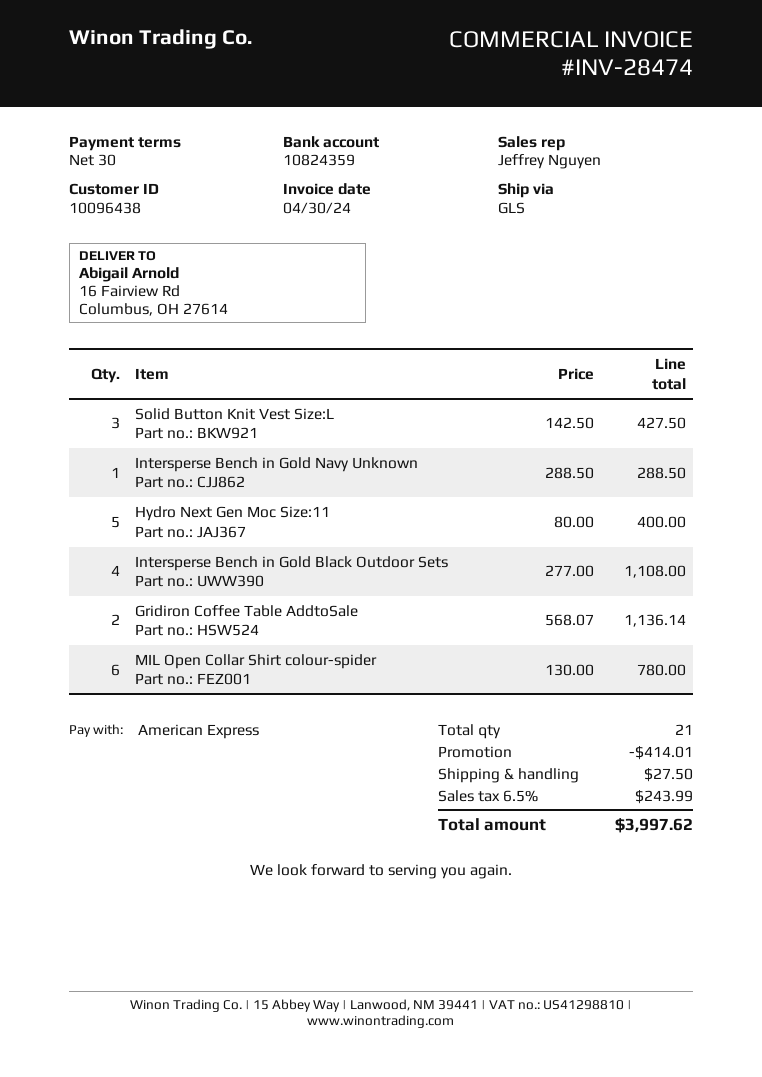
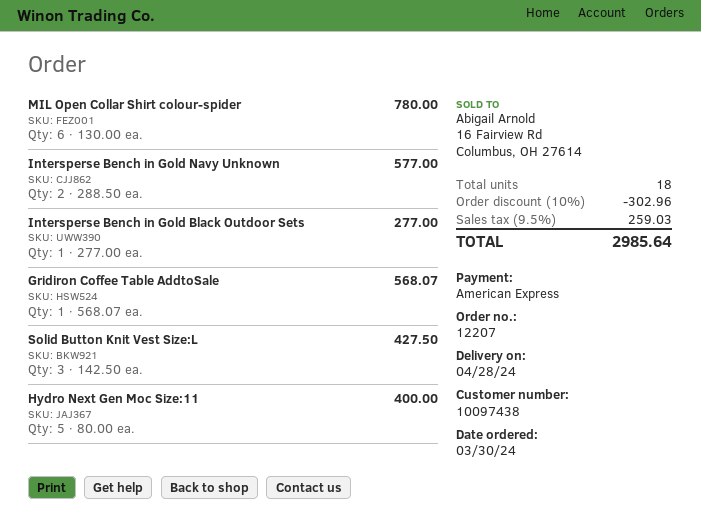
customer number: 10096438 -> 10097438
Intersperse Bench in Gold Navy Unknown: 1 x 288.50 = 288.50 -> 2 x 288.50 = 577.00
Intersperse Bench in Gold Black Outdoor Sets: 4 x 277.00 = 1108.00 -> 1 x 277.00 = 277.00
Gridiron Coffee Table AddtoSale: 2 x 568.07 = 1136.14 -> 1 x 568.07 = 568.07
total quantity: 21 -> 18
discount: 414.01 -> 302.96
shipping: 27.50 -> none
tax: 6.5% = 243.99 -> 9.5% = 259.03
total: 3997.62 -> 2985.64

